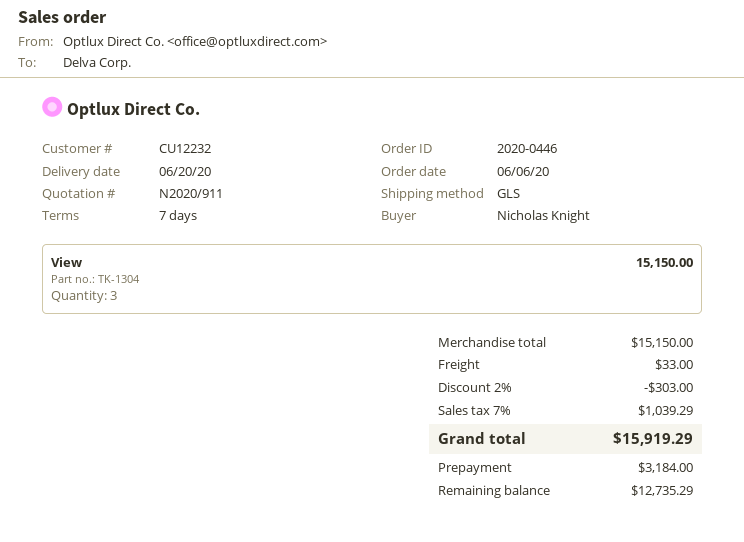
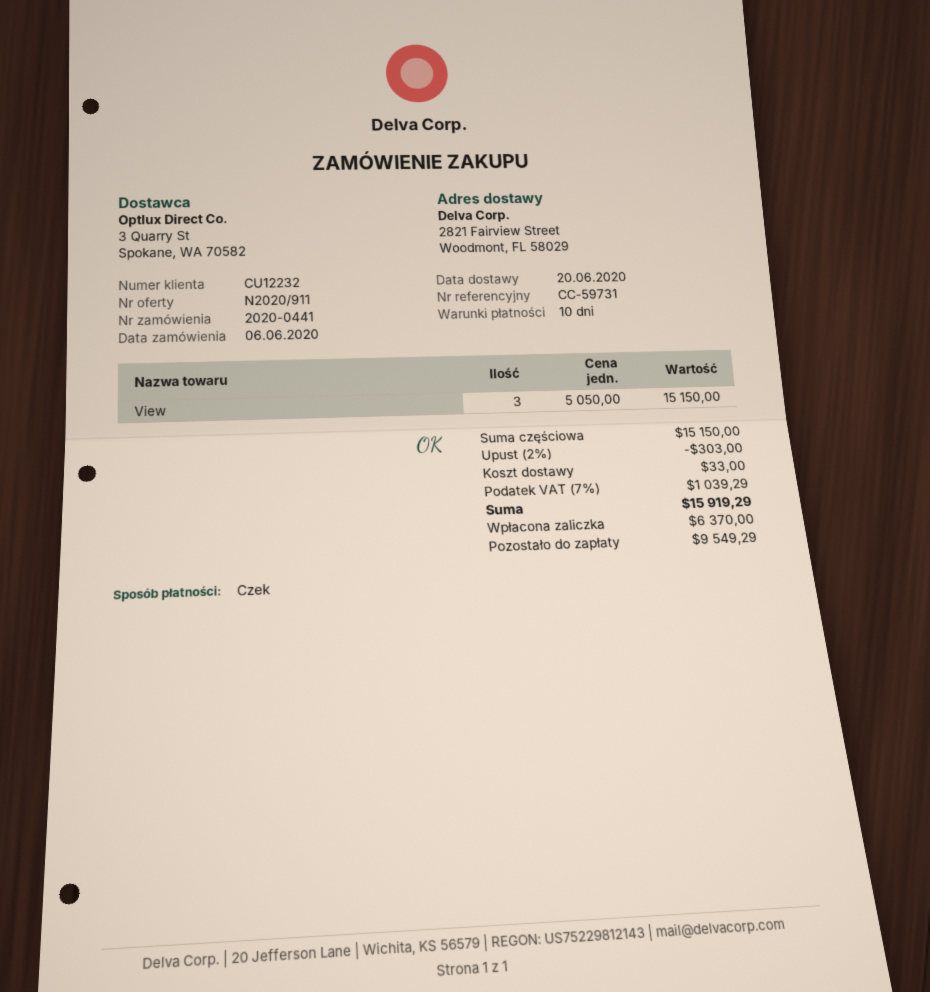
order number: 2020-0446 -> 2020-0441
payment terms: 7 days -> 10 days
deposit: 3184.00 -> 6370.00
balance: 12735.29 -> 9549.29

